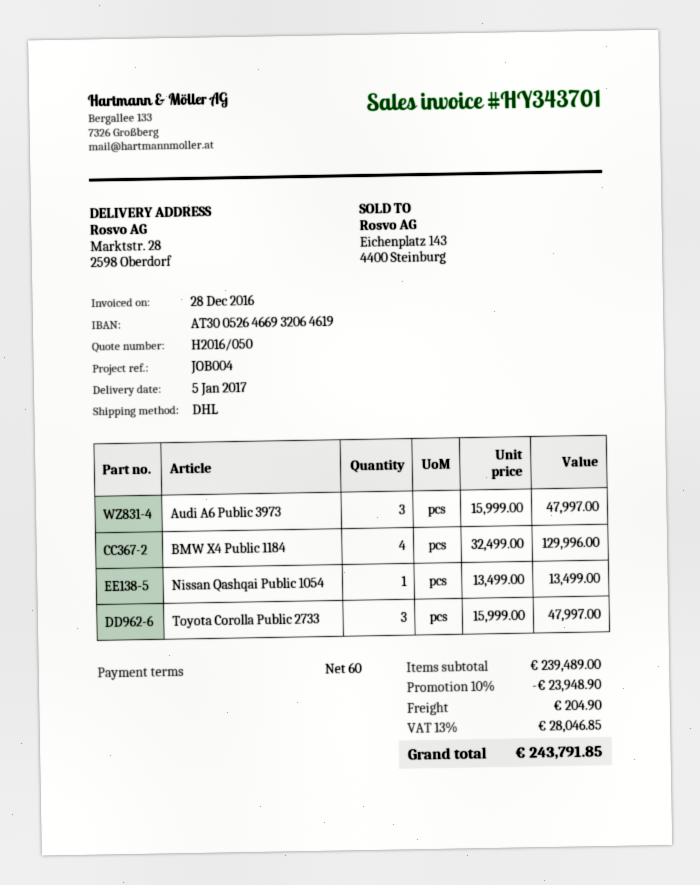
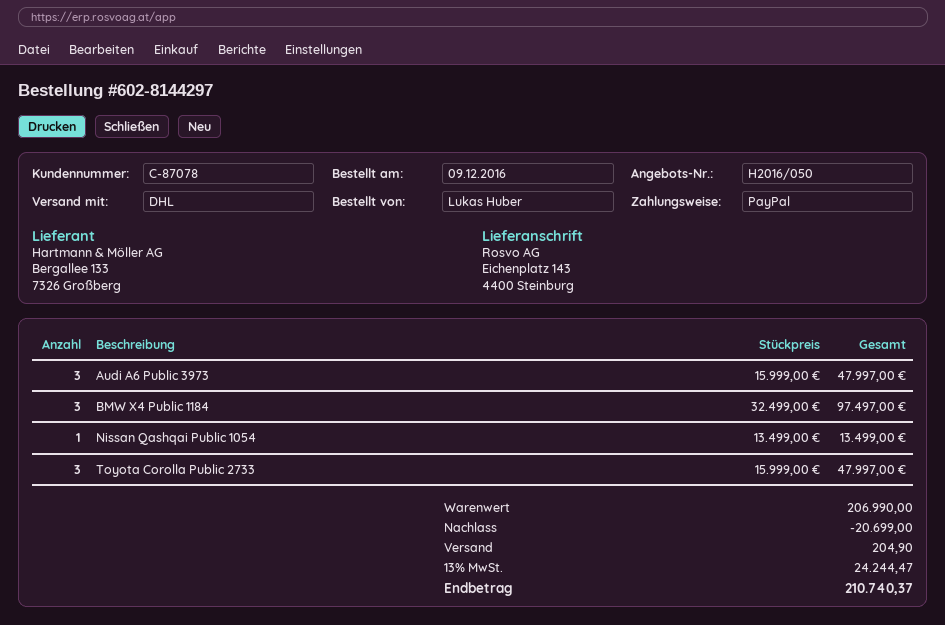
ship to: Marktstr. 28, 2598 Oberdorf -> Eichenplatz 143, 4400 Steinburg
BMW X4 Public 1184: 4 x 32499.00 = 129996.00 -> 3 x 32499.00 = 97497.00
subtotal: 239489.00 -> 206990.00
discount: 23948.90 -> 20699.00
tax: 13% = 28046.85 -> 13% = 24244.47
total: 243791.85 -> 210740.37

